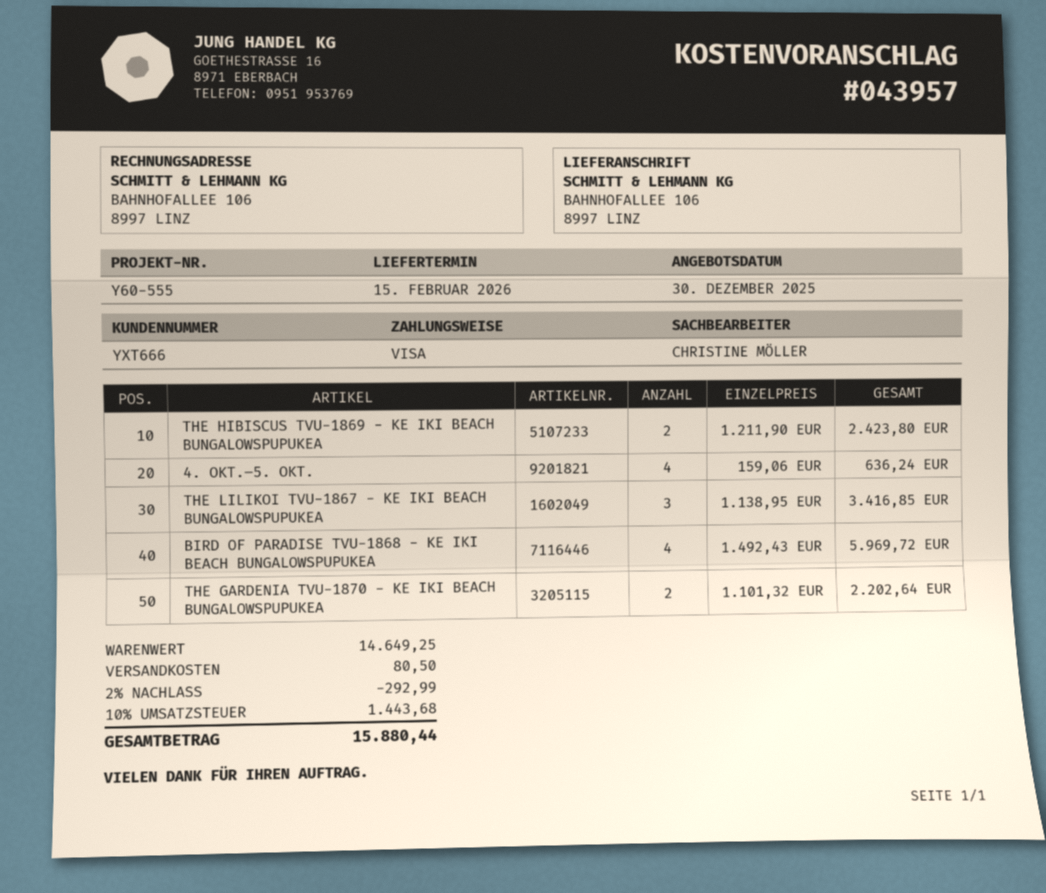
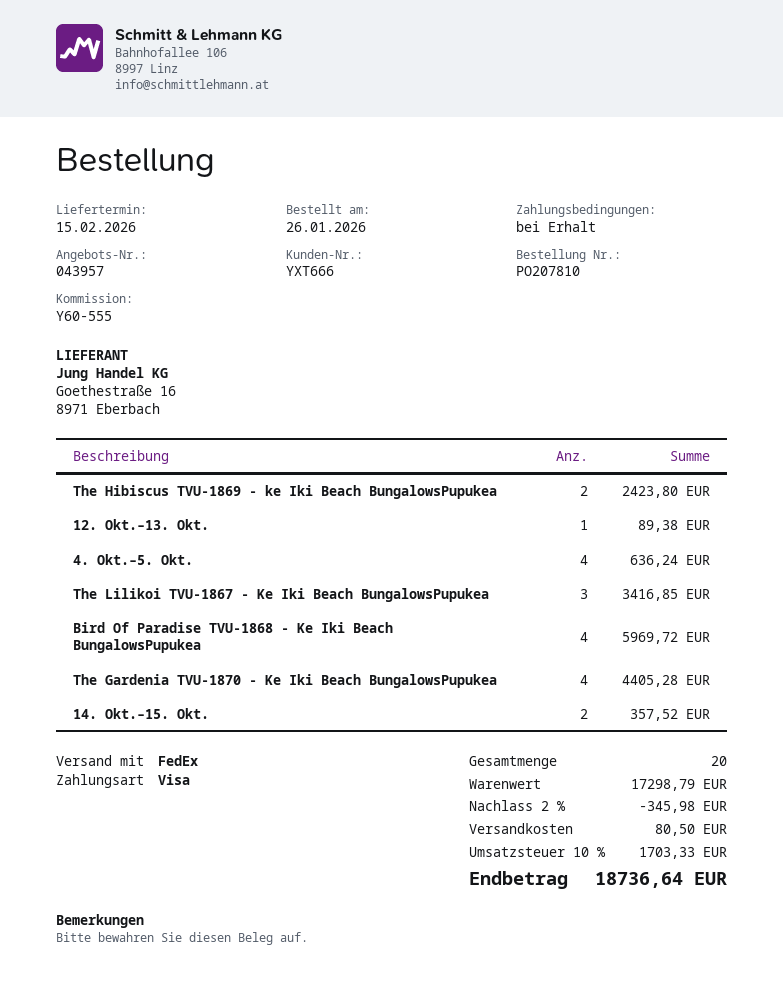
THE GARDENIA TVU-1870 - KE IKI BEACH BUNGALOWSPUPUKEA: 2 for 2202.64 -> 4 for 4405.28
12. Okt.–13. Okt.: none -> 1 for 89.38
14. Okt.–15. Okt.: none -> 2 for 357.52
subtotal: 14649.25 -> 17298.79
discount: 2% = 292.99 -> 2% = 345.98
tax: 10% = 1443.68 -> 10% = 1703.33
total: 15880.44 -> 18736.64

